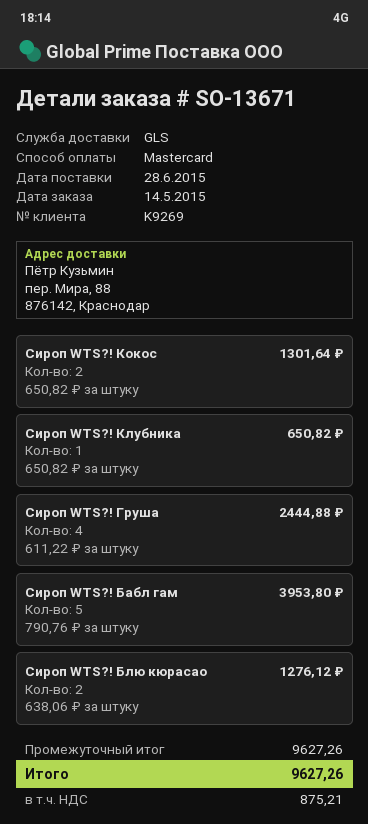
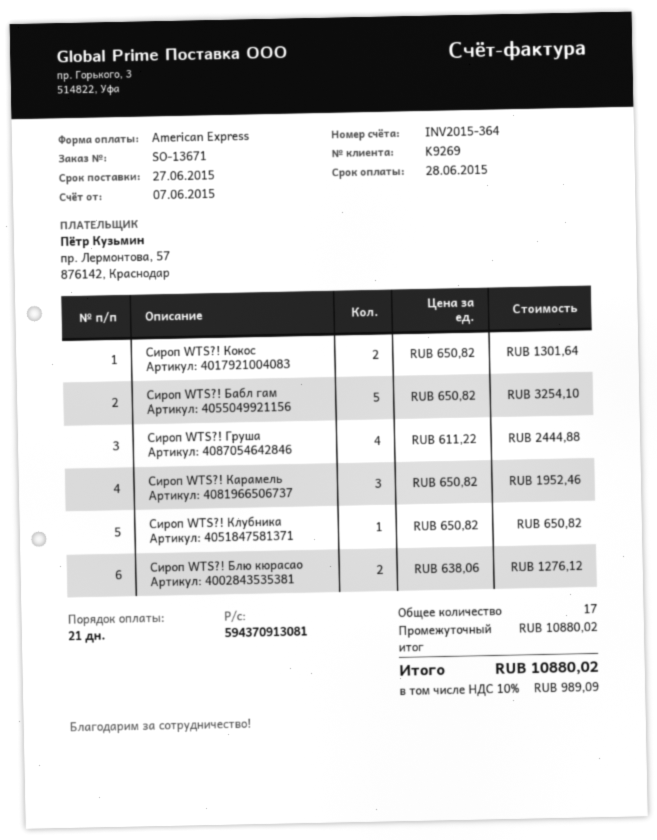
delivery date: 2015-06-28 -> 2015-06-27
payment method: Mastercard -> American Express
Сироп WTS?! Бабл гам: 5 x 790.76 = 3953.80 -> 5 x 650.82 = 3254.10
Сироп WTS?! Карамель: none -> 3 x 650.82 = 1952.46
subtotal: 9627.26 -> 10880.02
tax: 875.21 -> 989.09
total: 9627.26 -> 10880.02

